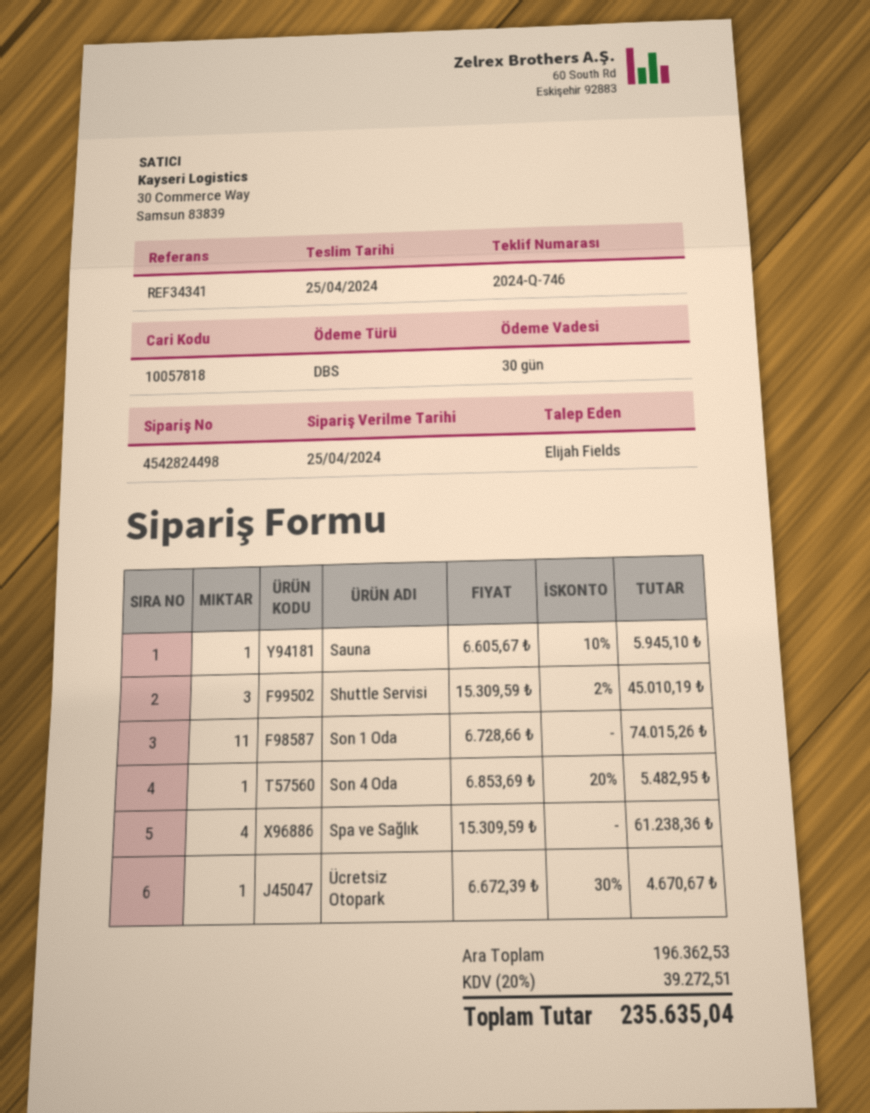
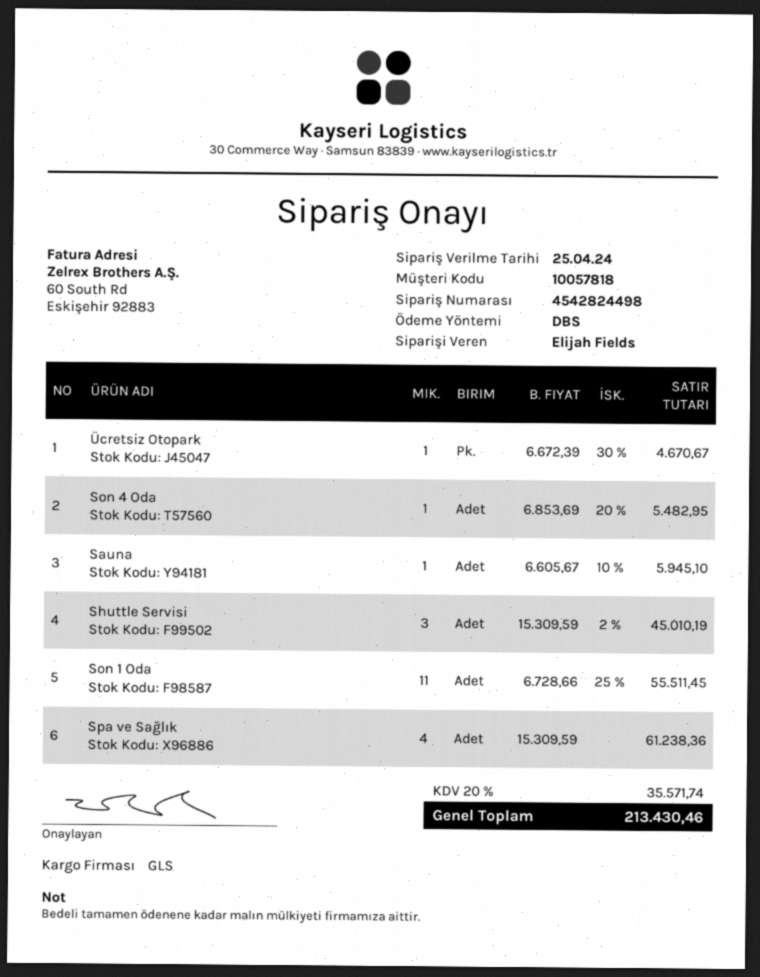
Son 1 Oda: 11 x 6728.66 = 74015.26 -> 11 x 6728.66 - 25% = 55511.45
tax: 20% = 39272.51 -> 20% = 35571.74
total: 235635.04 -> 213430.46

